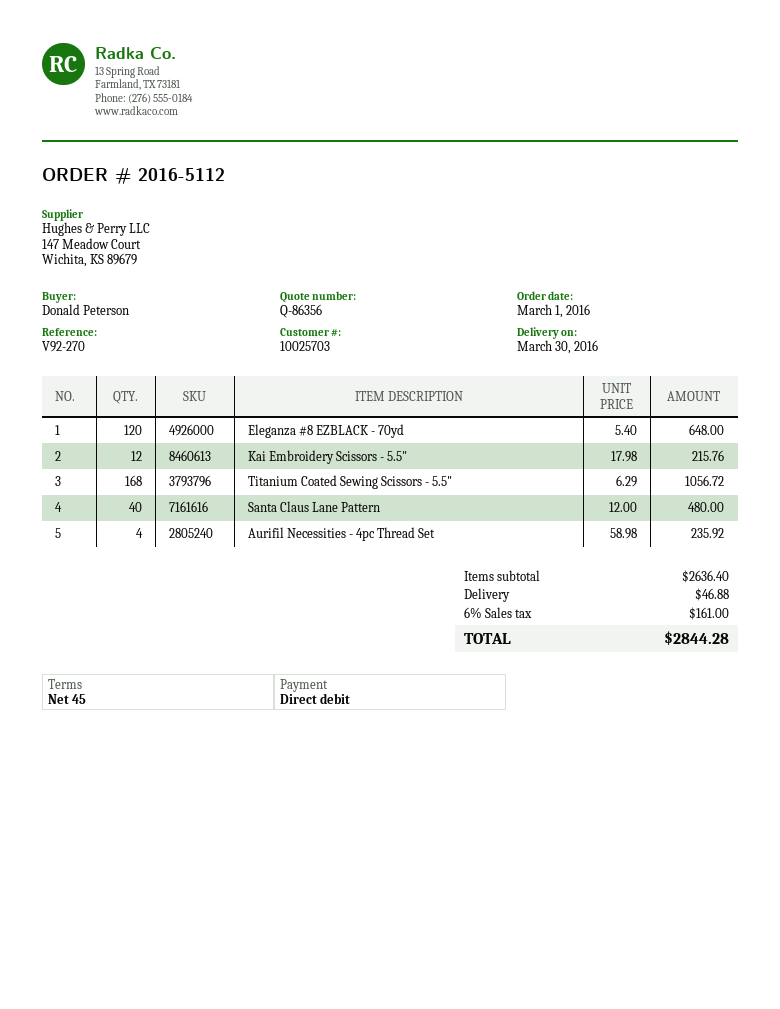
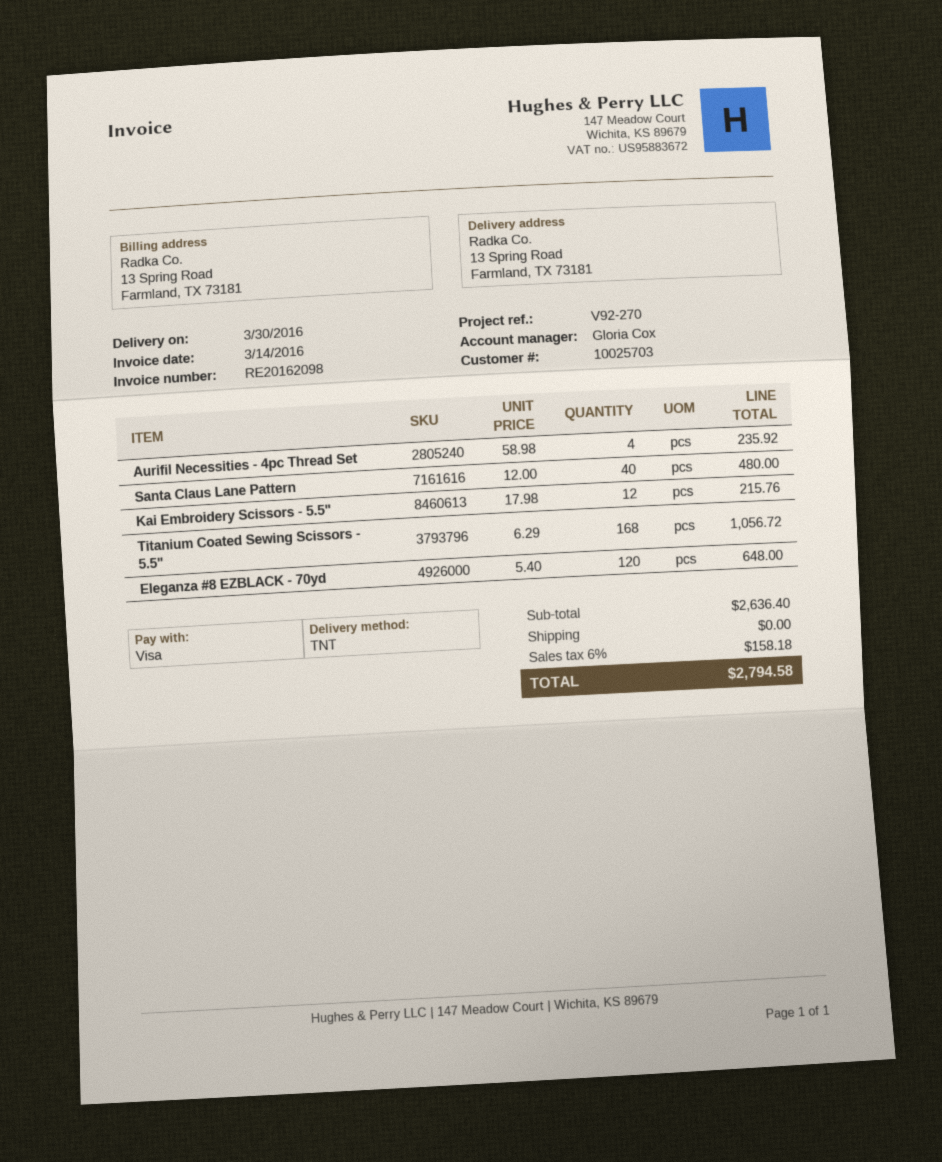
payment method: direct debit -> Visa
shipping: 46.88 -> 0.00
tax: 6% = 161.00 -> 6% = 158.18
total: 2844.28 -> 2794.58

